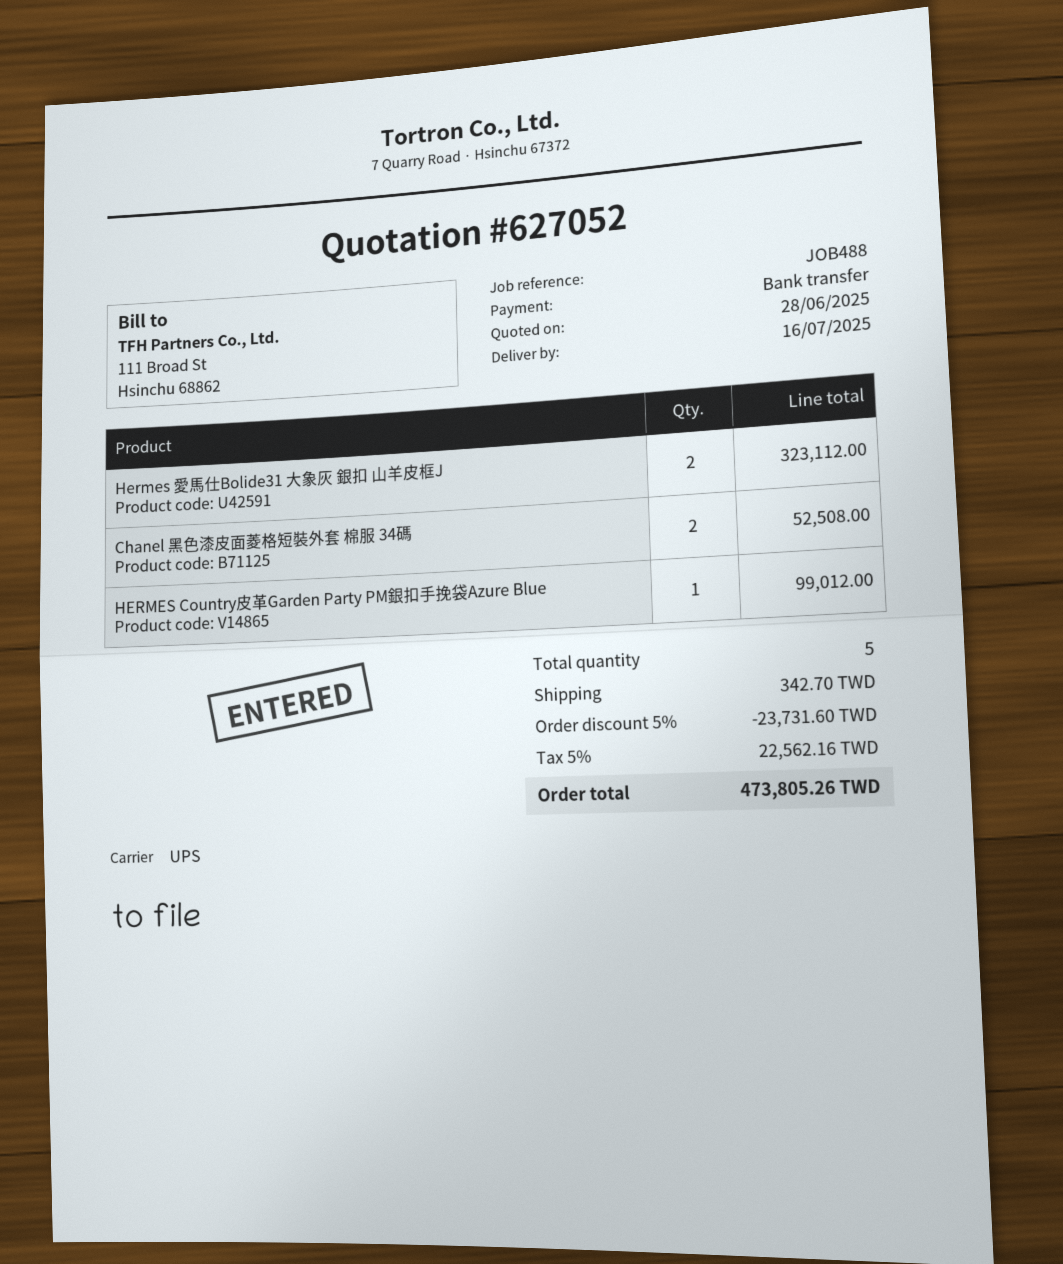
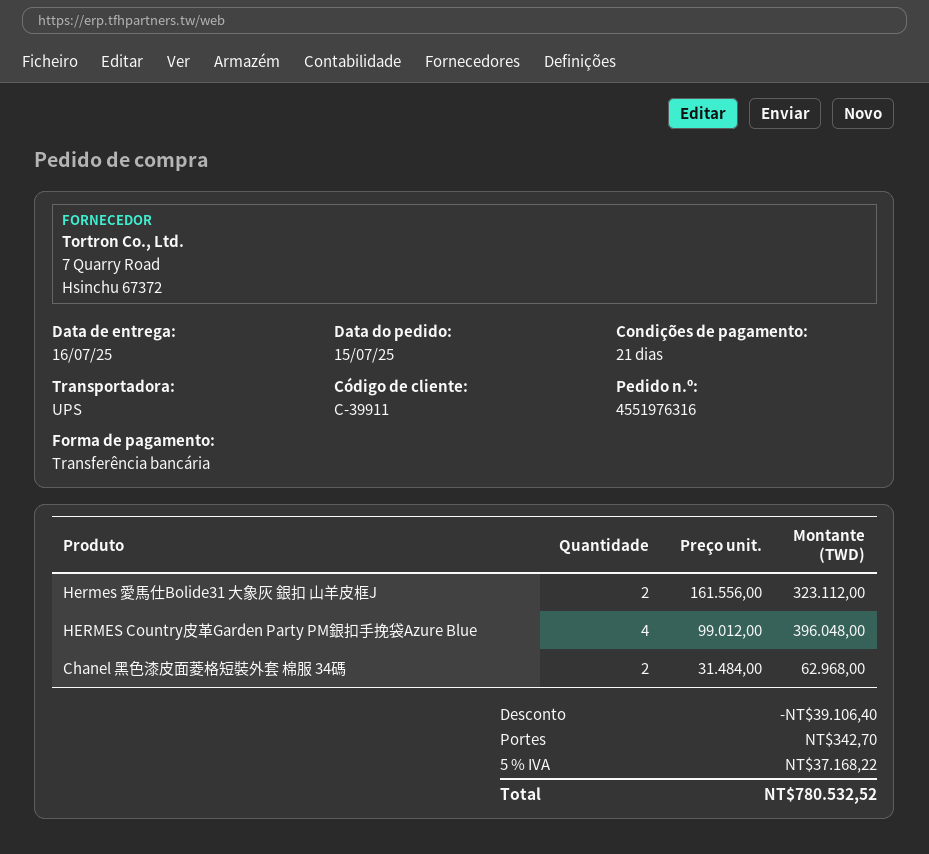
Chanel 黑色漆皮面菱格短裝外套 棉服 34碼: 2 for 52508.00 -> 2 for 62968.00
HERMES Country皮革Garden Party PM銀扣手挽袋Azure Blue: 1 for 99012.00 -> 4 for 396048.00
discount: 23731.60 -> 39106.40
tax: 5% = 22562.16 -> 5% = 37168.22
total: 473805.26 -> 780532.52

